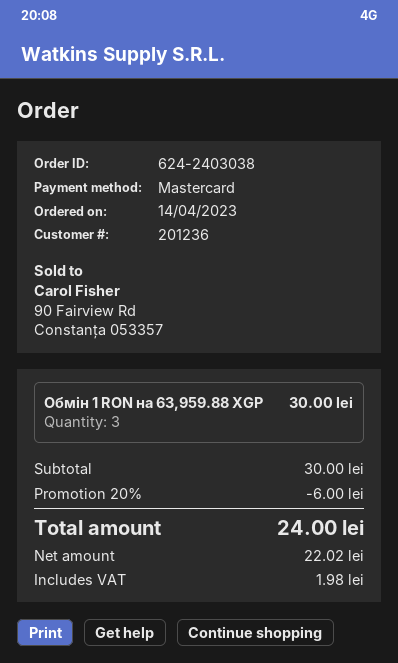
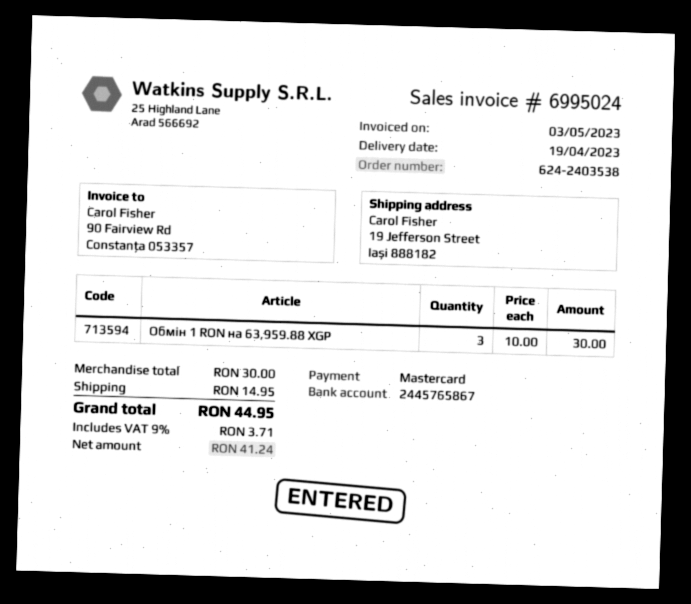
order number: 624-2403038 -> 624-2403538
discount: 20% = 6.00 -> none
shipping: none -> 14.95
net: 22.02 -> 41.24
tax: 1.98 -> 3.71
total: 24.00 -> 44.95

